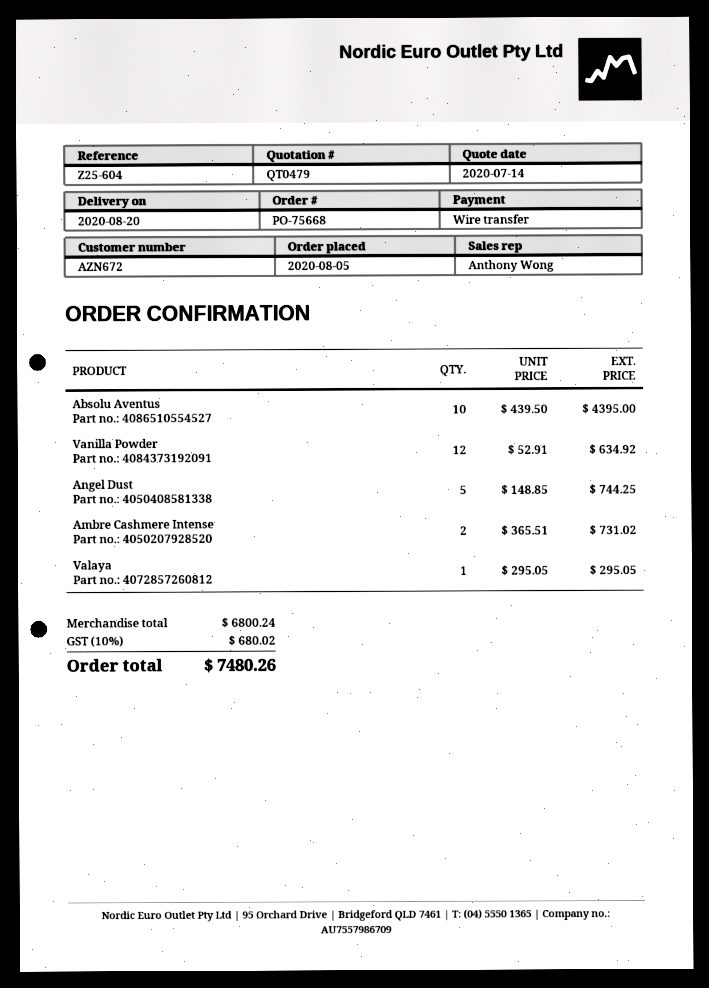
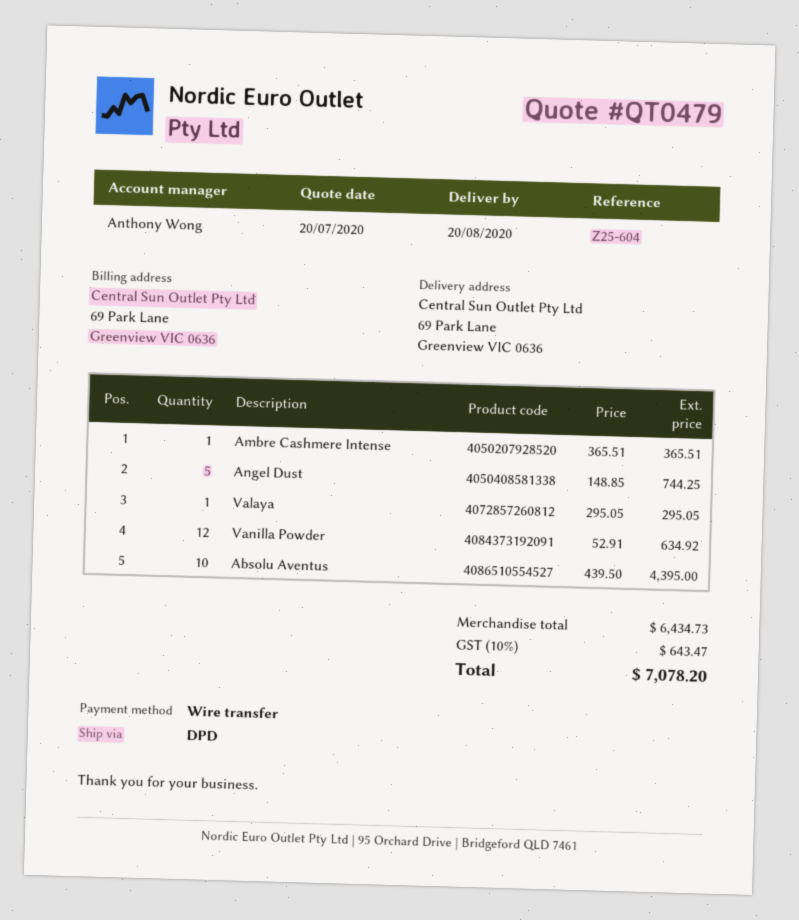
quote date: 2020-07-14 -> 2020-07-20
Ambre Cashmere Intense: 2 x 365.51 = 731.02 -> 1 x 365.51 = 365.51
subtotal: 6800.24 -> 6434.73
tax: 10% = 680.02 -> 10% = 643.47
total: 7480.26 -> 7078.20

